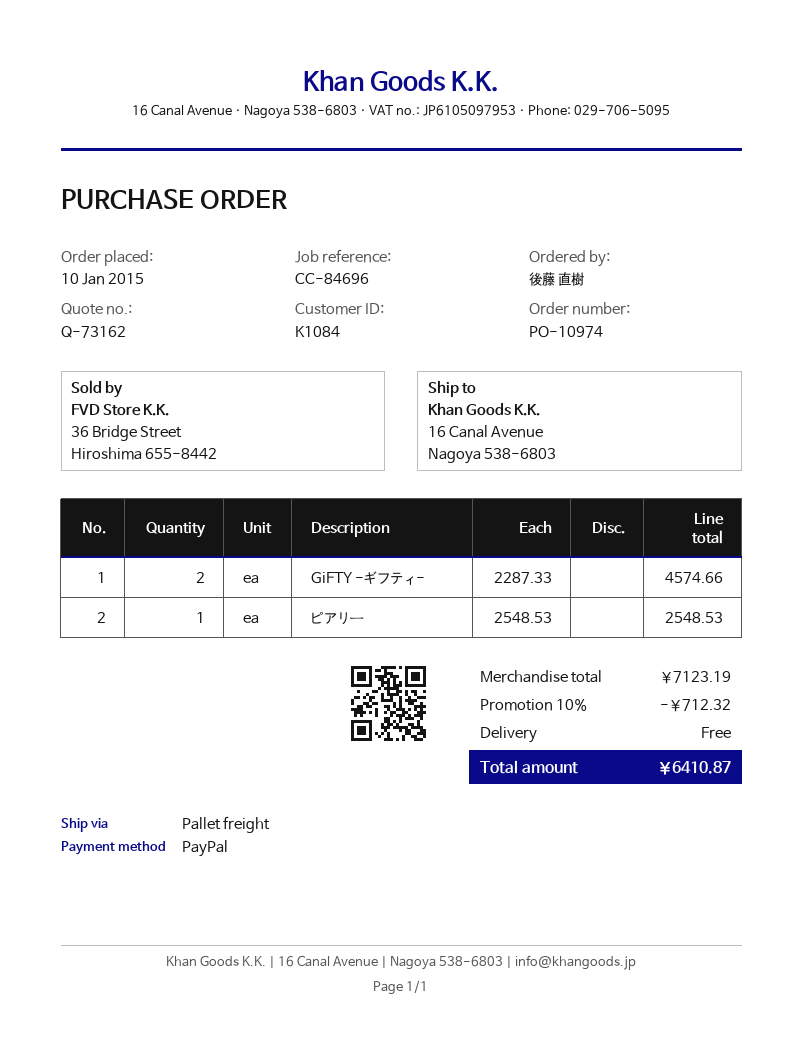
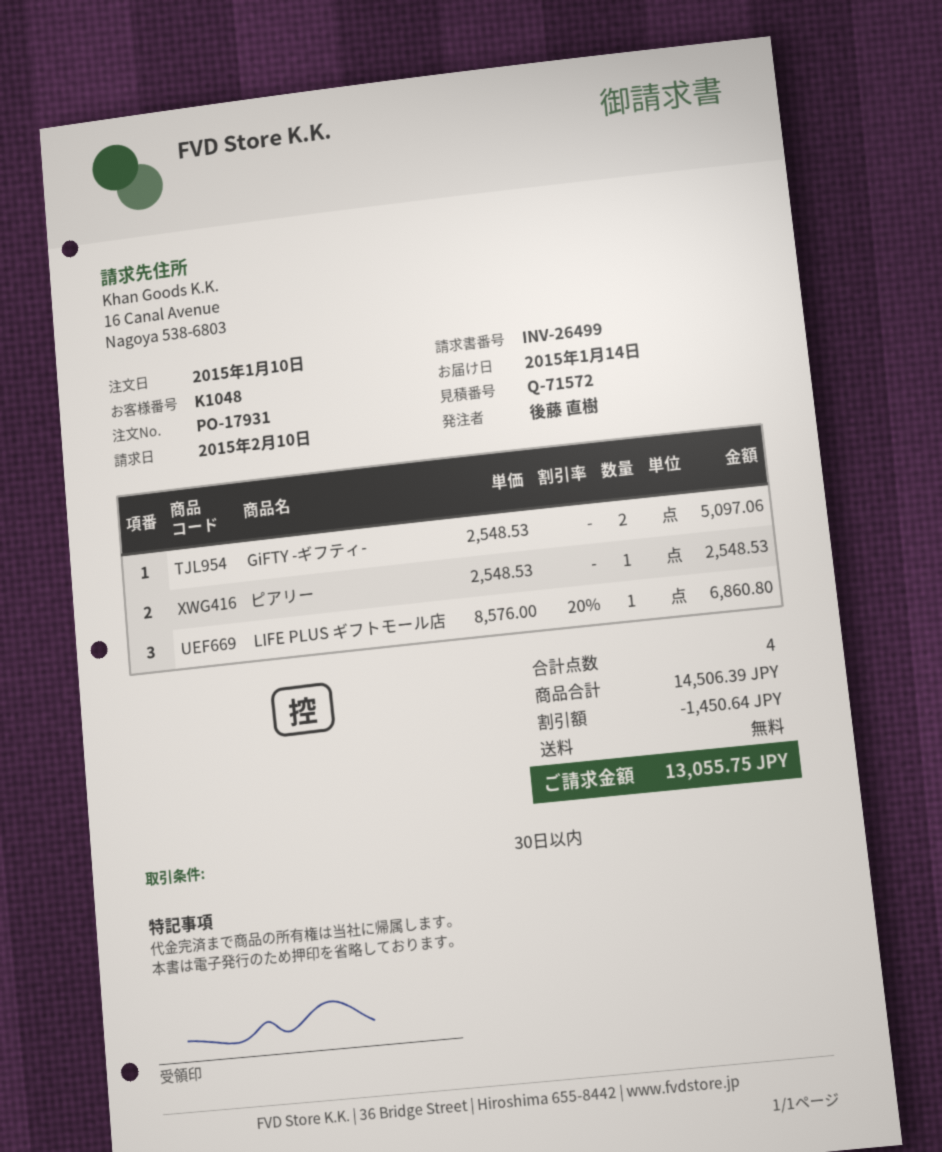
quote number: Q-73162 -> Q-71572
order number: PO-10974 -> PO-17931
customer number: K1084 -> K1048
GiFTY -ギフティ-: 2 x 2287.33 = 4574.66 -> 2 x 2548.53 = 5097.06
LIFE PLUS ギフトモール店: none -> 1 x 8576.00 - 20% = 6860.80
subtotal: 7123.19 -> 14506.39
discount: 712.32 -> 1450.64
total: 6410.87 -> 13055.75

